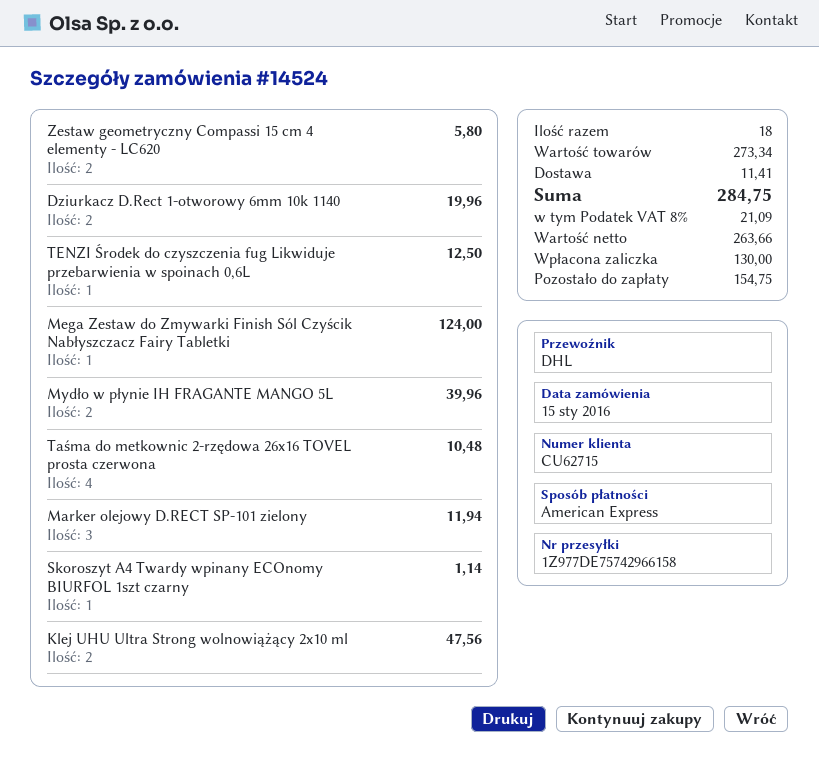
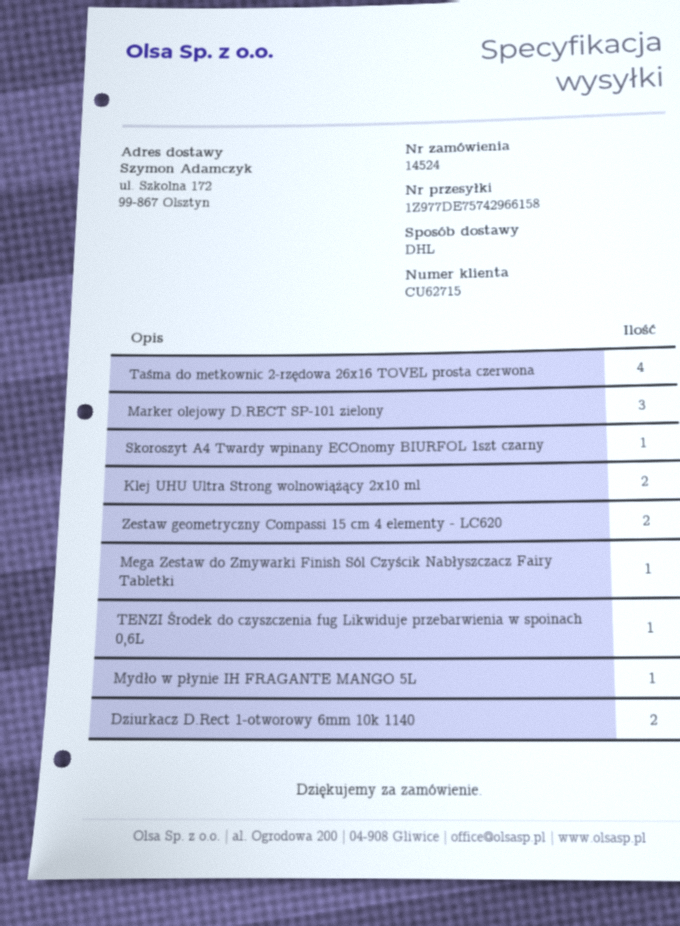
Mydło w płynie IH FRAGANTE MANGO 5L: 2 -> 1

